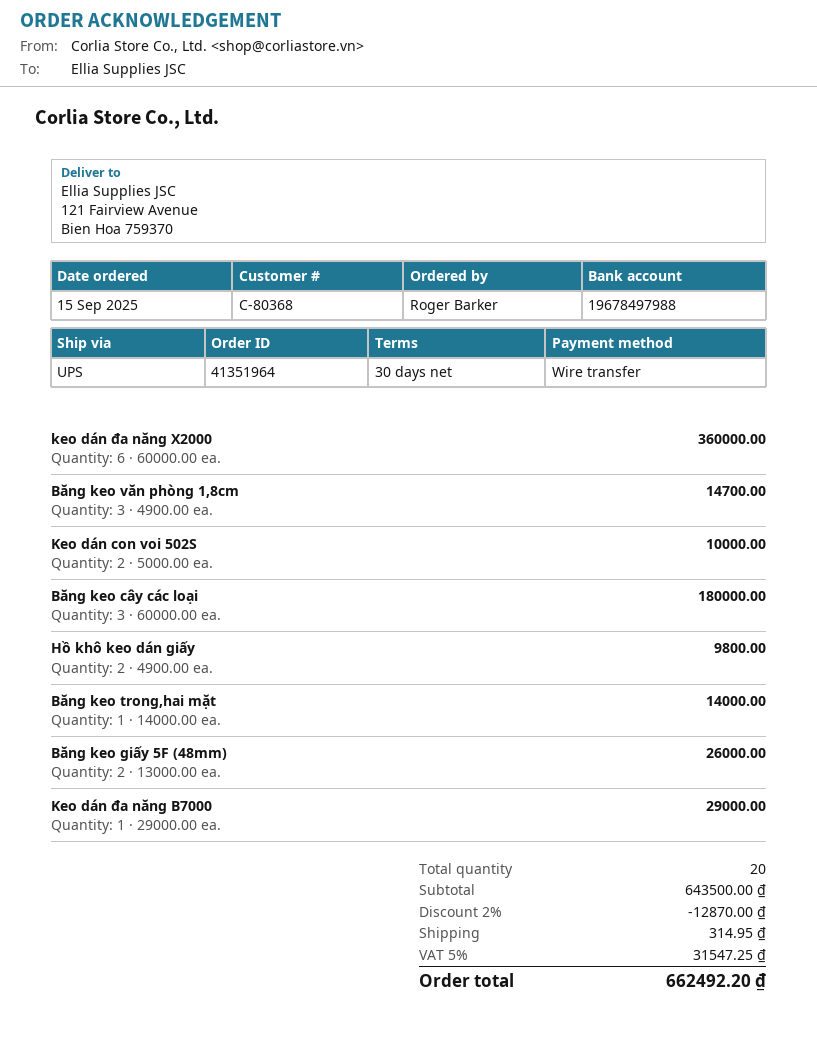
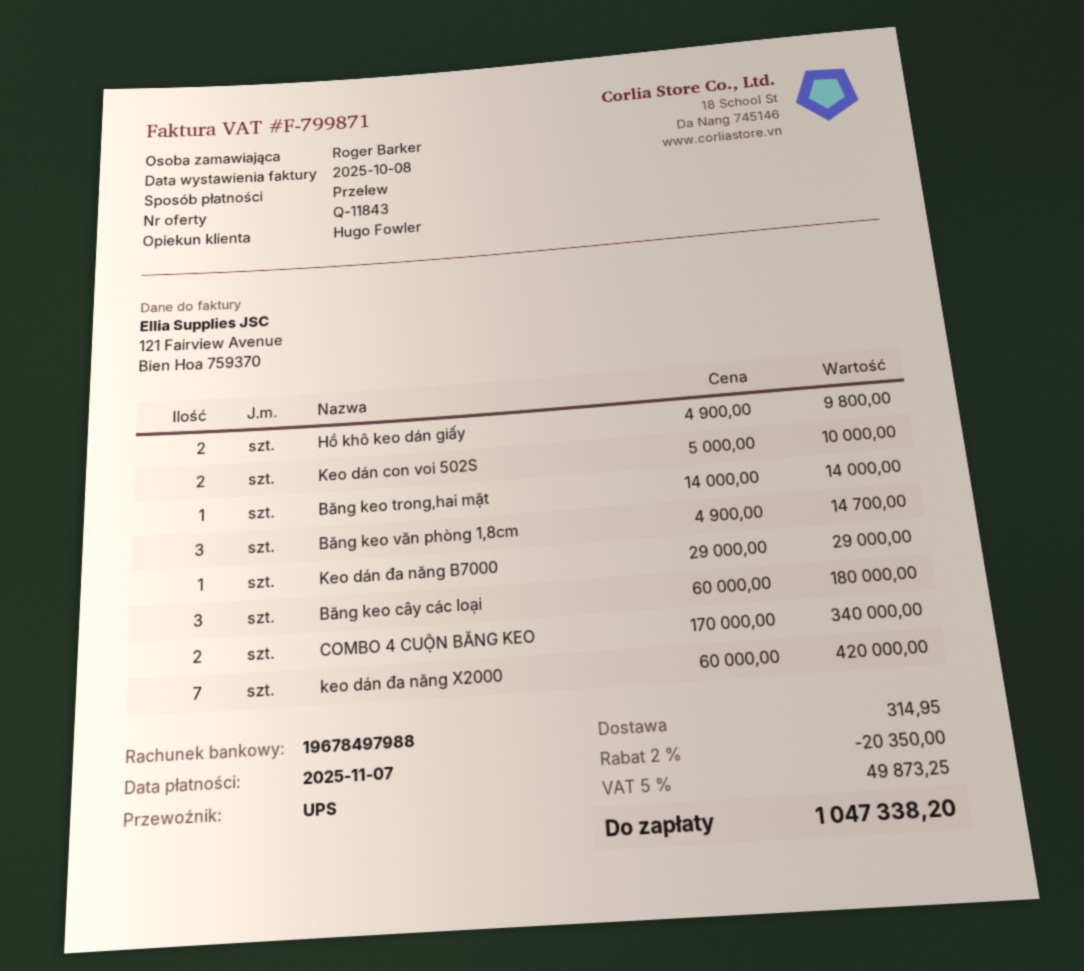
keo dán đa năng X2000: 6 x 60000.00 = 360000.00 -> 7 x 60000.00 = 420000.00
Băng keo giấy 5F (48mm): 2 x 13000.00 = 26000.00 -> none
COMBO 4 CUỘN BĂNG KEO: none -> 2 x 170000.00 = 340000.00
discount: 2% = 12870.00 -> 2% = 20350.00
tax: 5% = 31547.25 -> 5% = 49873.25
total: 662492.20 -> 1047338.20

